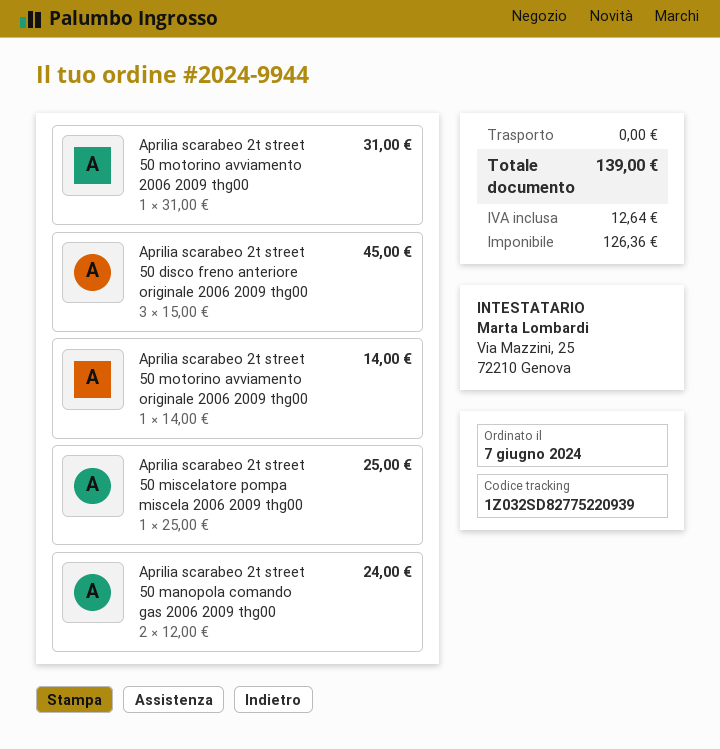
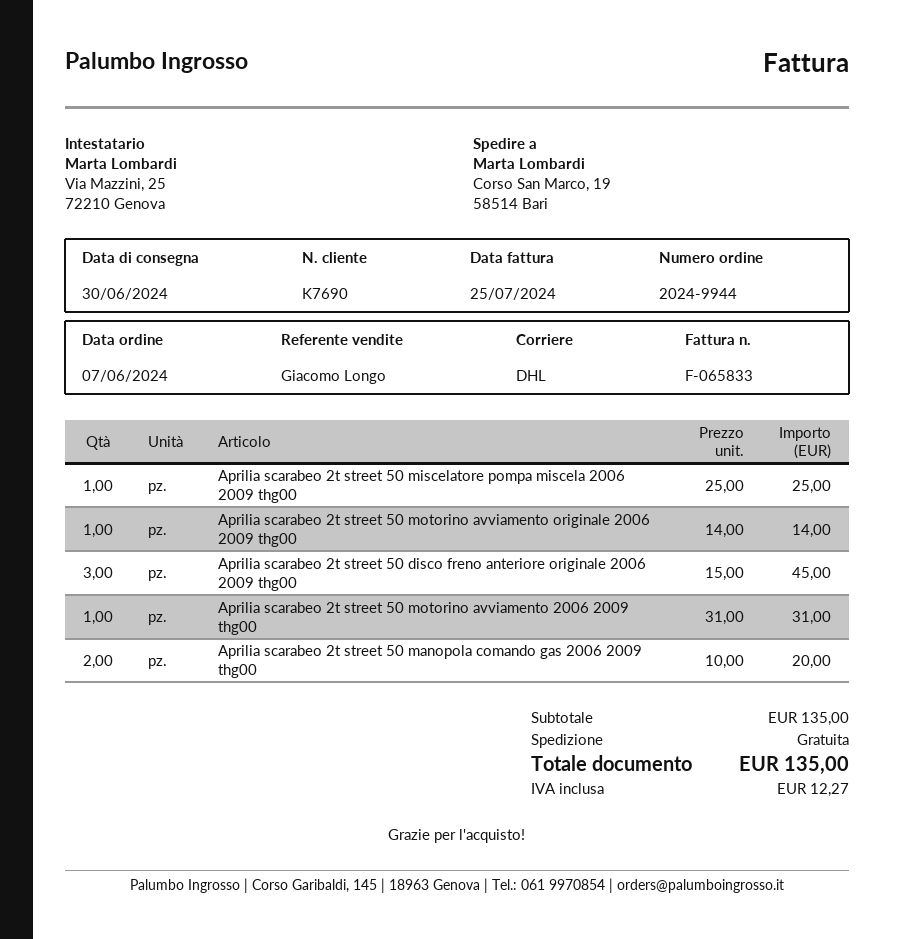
Aprilia scarabeo 2t street 50 manopola comando gas 2006 2009 thg00: 2 x 12.00 = 24.00 -> 2 x 10.00 = 20.00
tax: 12.64 -> 12.27
total: 139.00 -> 135.00

